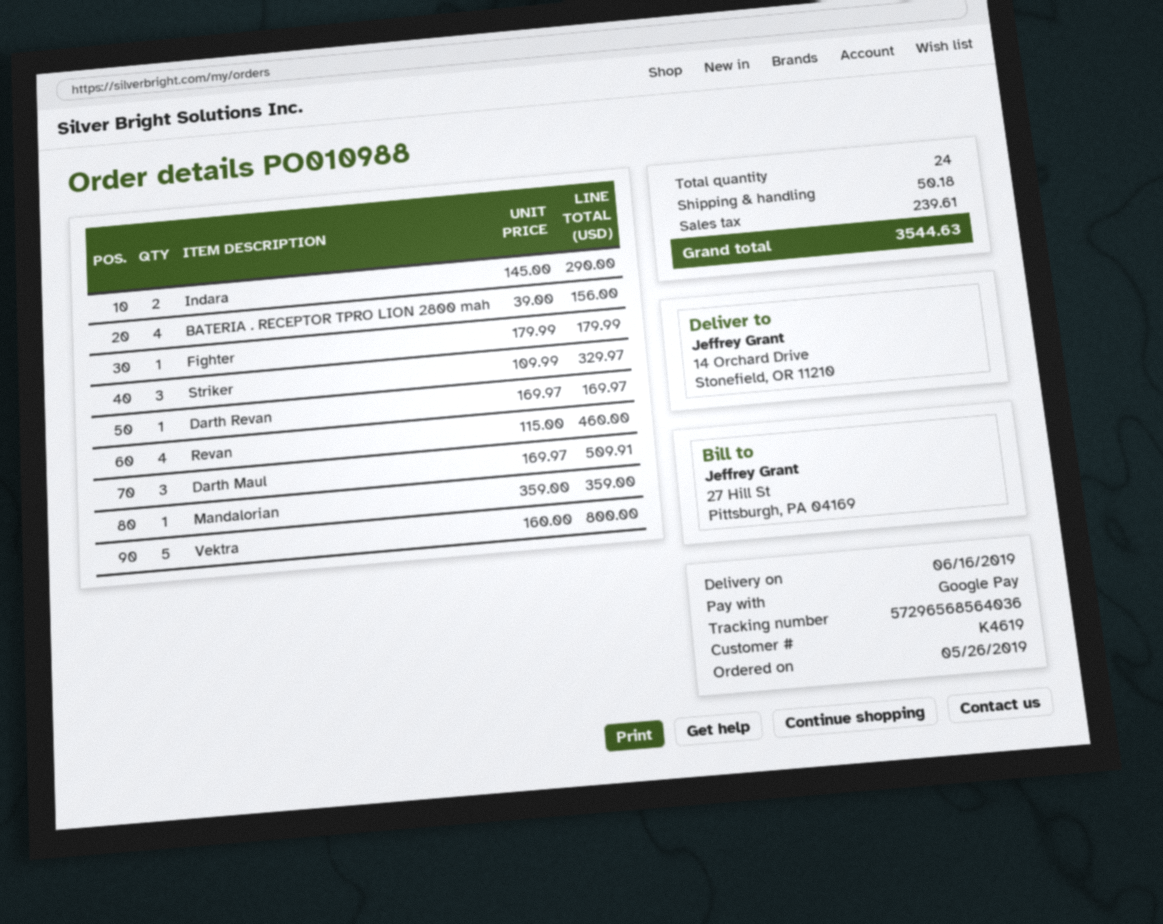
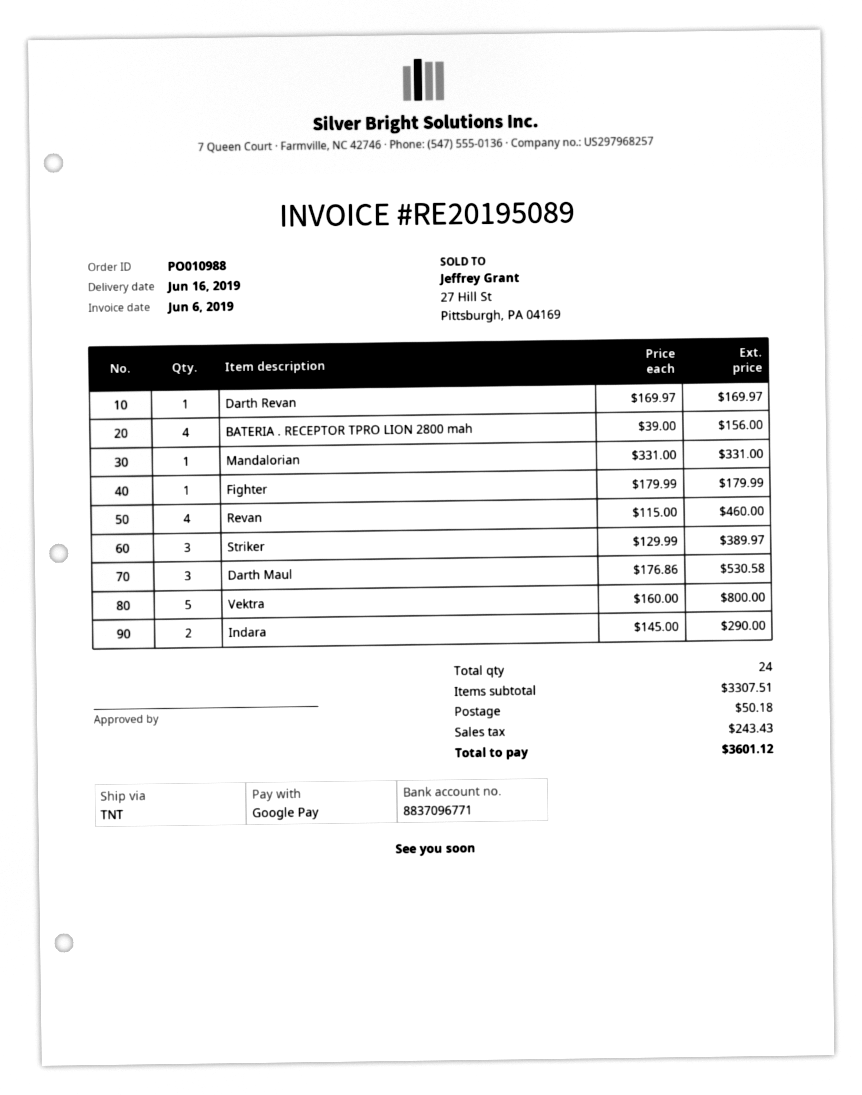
Striker: 3 x 109.99 = 329.97 -> 3 x 129.99 = 389.97
Darth Maul: 3 x 169.97 = 509.91 -> 3 x 176.86 = 530.58
Mandalorian: 1 x 359.00 = 359.00 -> 1 x 331.00 = 331.00
tax: 239.61 -> 243.43
total: 3544.63 -> 3601.12

